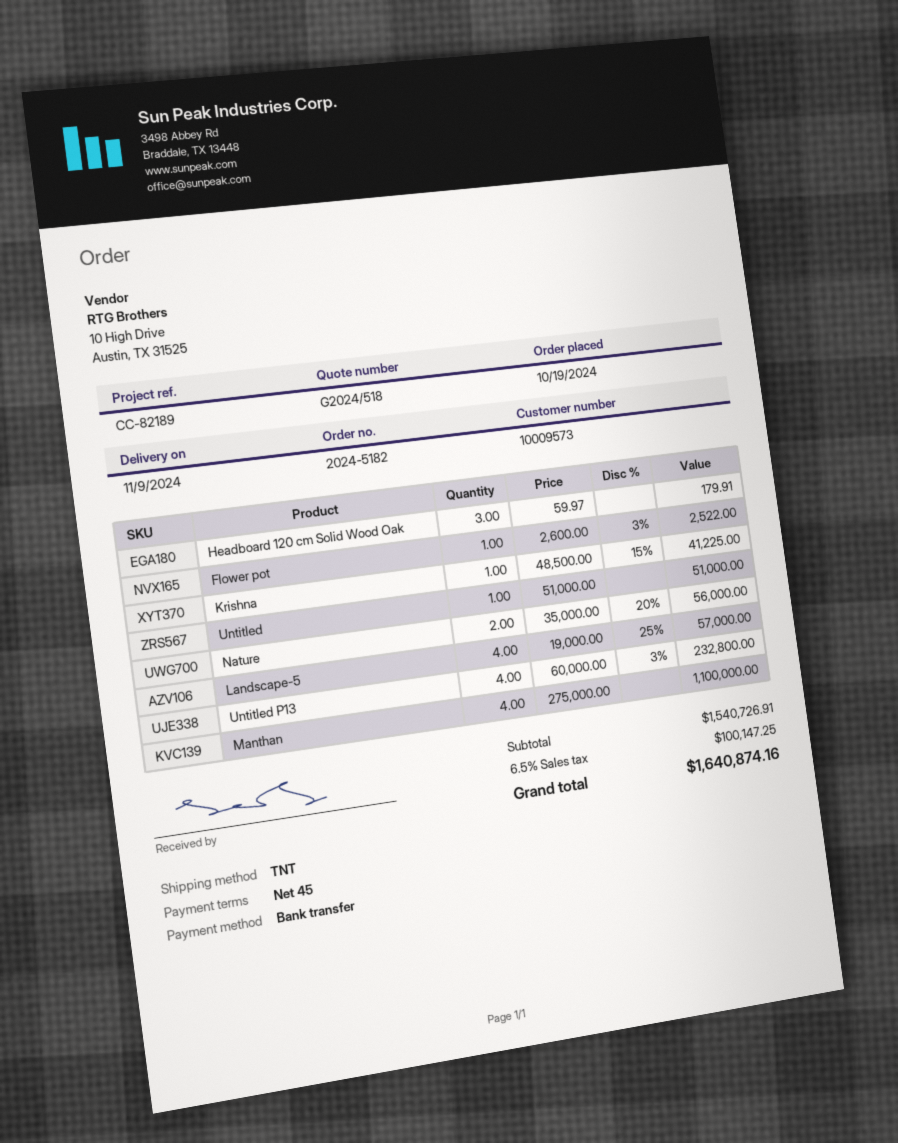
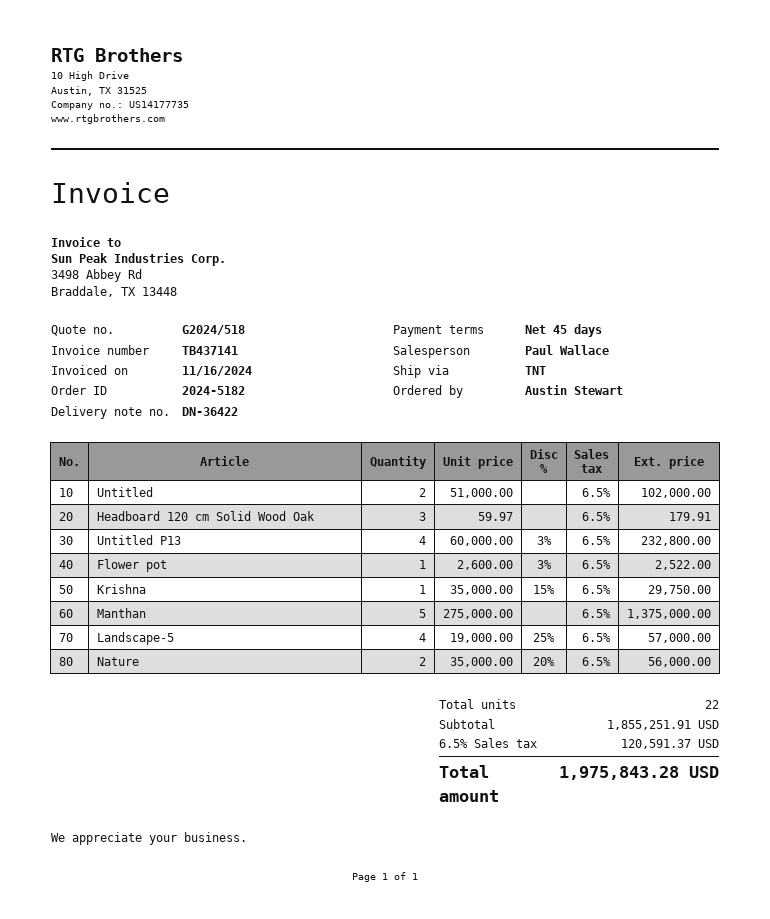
Krishna: 1 x 48500.00 - 15% = 41225.00 -> 1 x 35000.00 - 15% = 29750.00
Untitled: 1 x 51000.00 = 51000.00 -> 2 x 51000.00 = 102000.00
Manthan: 4 x 275000.00 = 1100000.00 -> 5 x 275000.00 = 1375000.00
subtotal: 1540726.91 -> 1855251.91
tax: 6.5% = 100147.25 -> 6.5% = 120591.37
total: 1640874.16 -> 1975843.28

